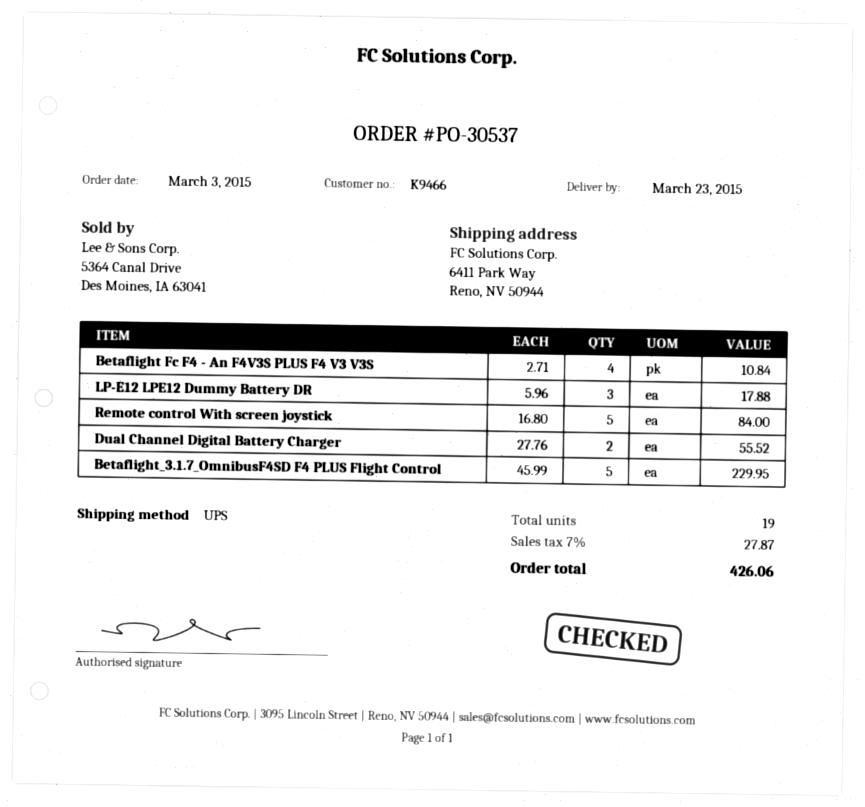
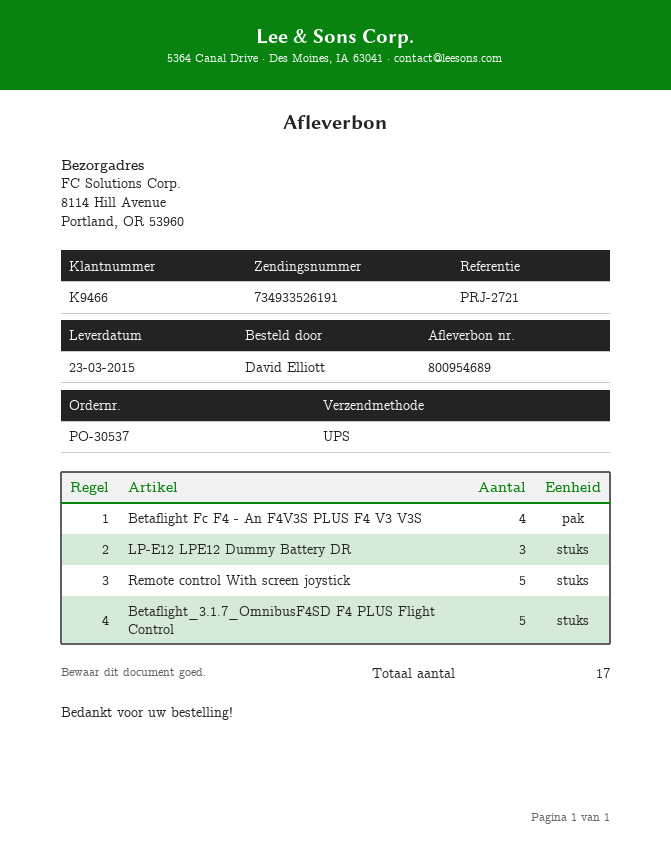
ship to: 6411 Park Way, Reno, NV 50944 -> 8114 Hill Avenue, Portland, OR 53960
Dual Channel Digital Battery Charger: 2 -> none
total quantity: 19 -> 17

